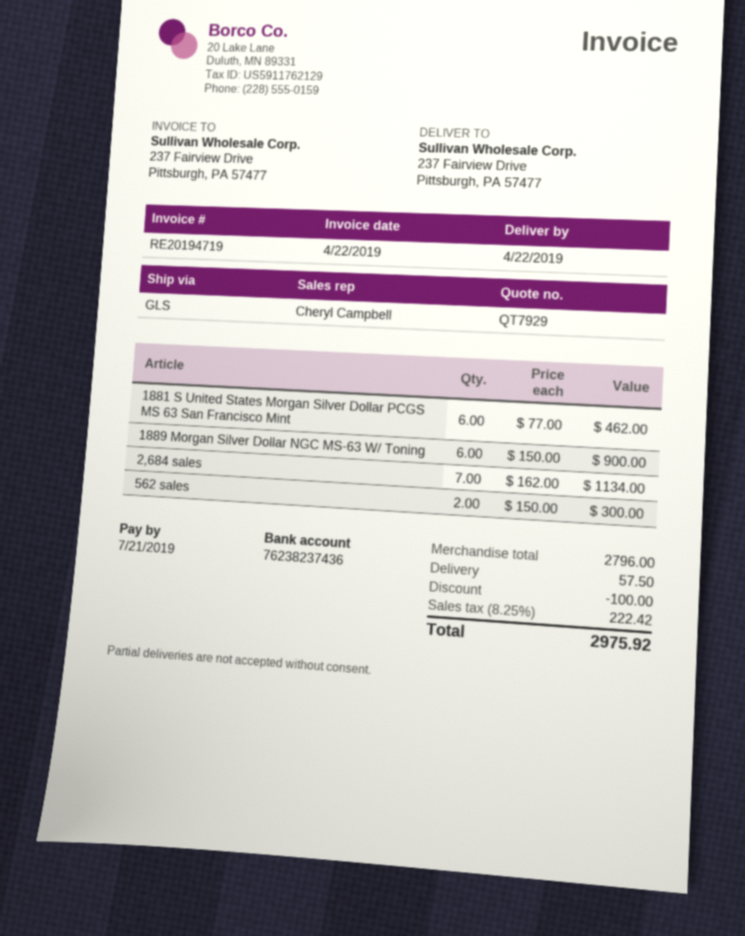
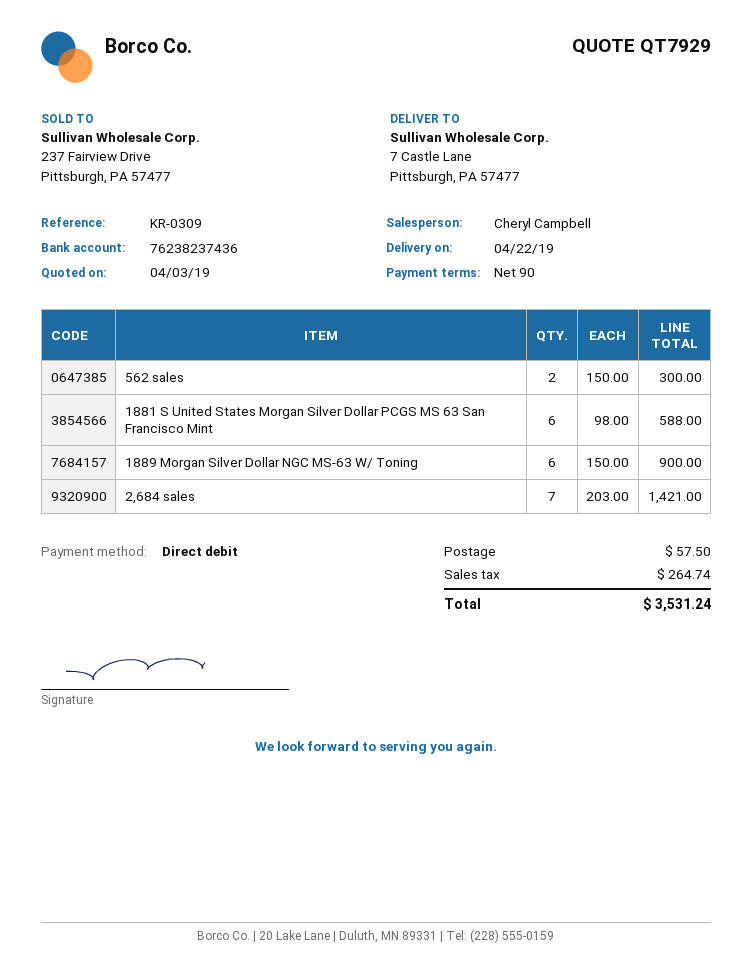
ship to: 237 Fairview Drive, Pittsburgh, PA 57477 -> 7 Castle Lane, Pittsburgh, PA 57477
1881 S United States Morgan Silver Dollar PCGS MS 63 San Francisco Mint: 6 x 77.00 = 462.00 -> 6 x 98.00 = 588.00
2,684 sales: 7 x 162.00 = 1134.00 -> 7 x 203.00 = 1421.00
discount: 100.00 -> none
tax: 222.42 -> 264.74
total: 2975.92 -> 3531.24

